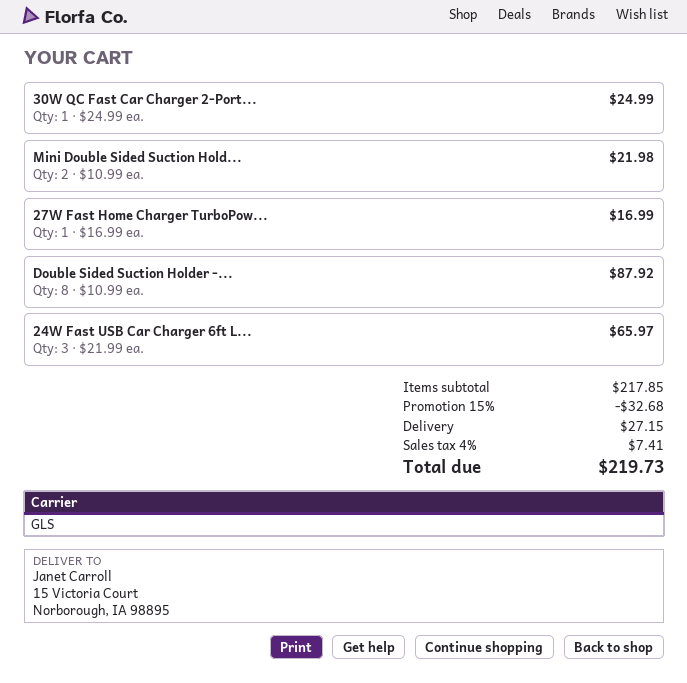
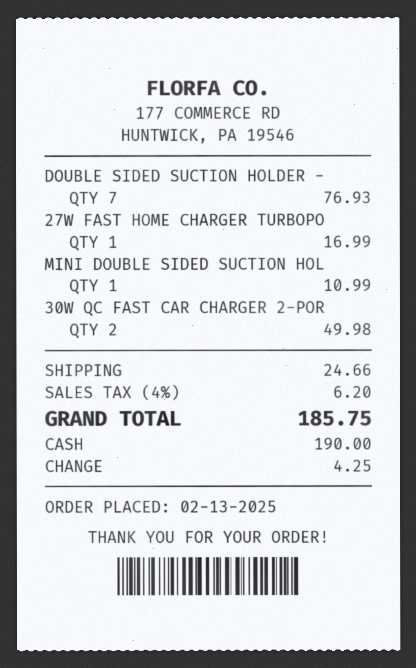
30W QC Fast Car Charger 2-Port...: 1 for 24.99 -> 2 for 49.98
Mini Double Sided Suction Hold...: 2 for 21.98 -> 1 for 10.99
Double Sided Suction Holder -...: 8 for 87.92 -> 7 for 76.93
24W Fast USB Car Charger 6ft L...: 3 for 65.97 -> none
discount: 15% = 32.68 -> none
shipping: 27.15 -> 24.66
tax: 4% = 7.41 -> 4% = 6.20
total: 219.73 -> 185.75

